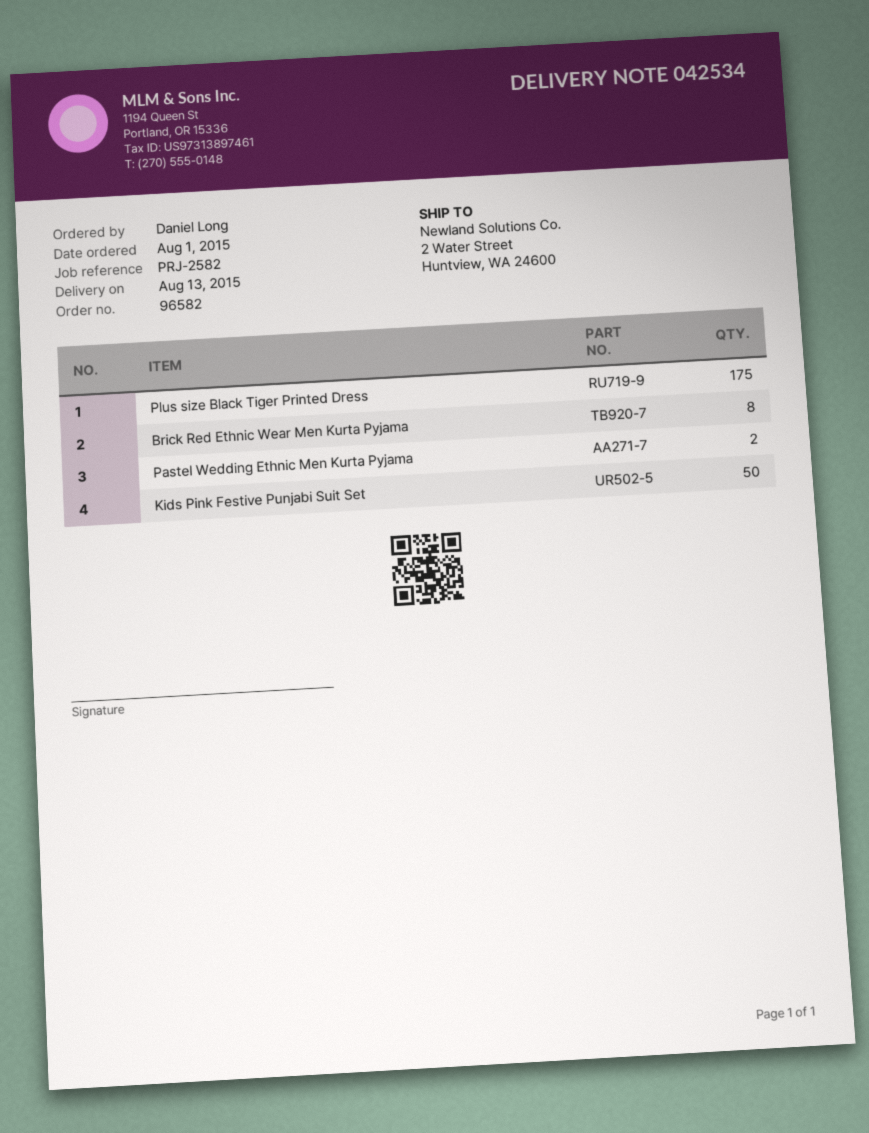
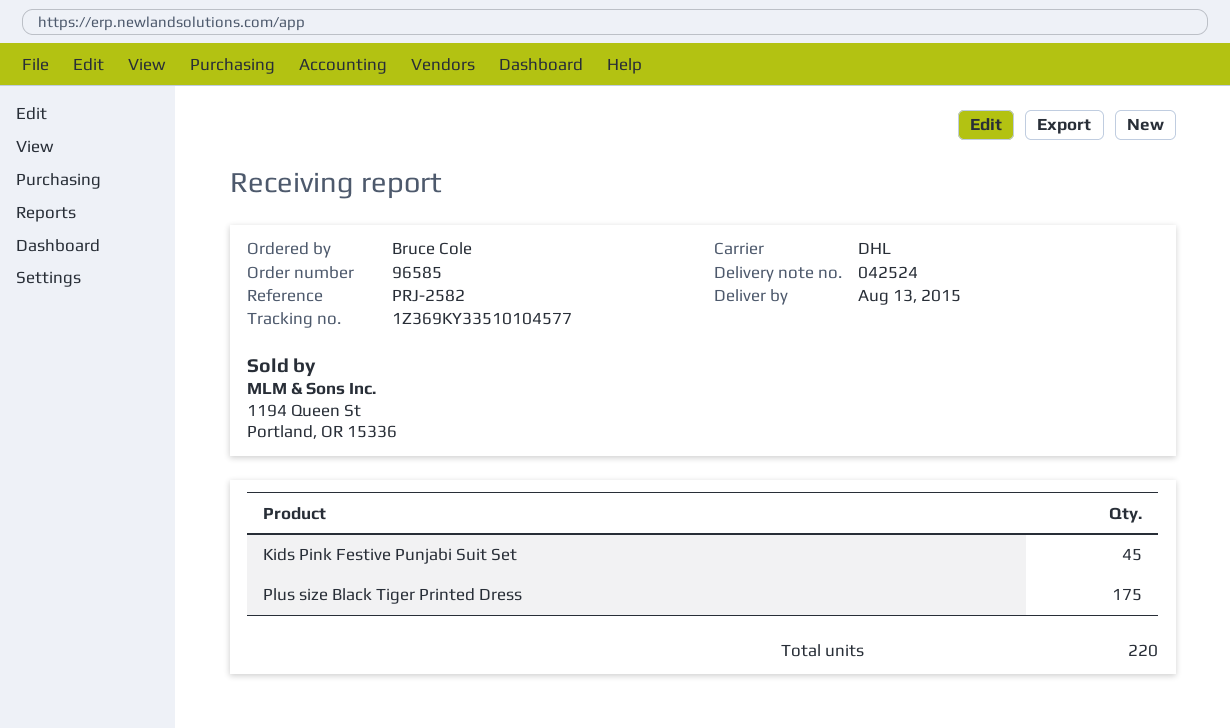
order number: 96582 -> 96585
delivery note number: 042534 -> 042524
ordered by: Daniel Long -> Bruce Cole
Brick Red Ethnic Wear Men Kurta Pyjama: 8 -> none
Pastel Wedding Ethnic Men Kurta Pyjama: 2 -> none
Kids Pink Festive Punjabi Suit Set: 50 -> 45

